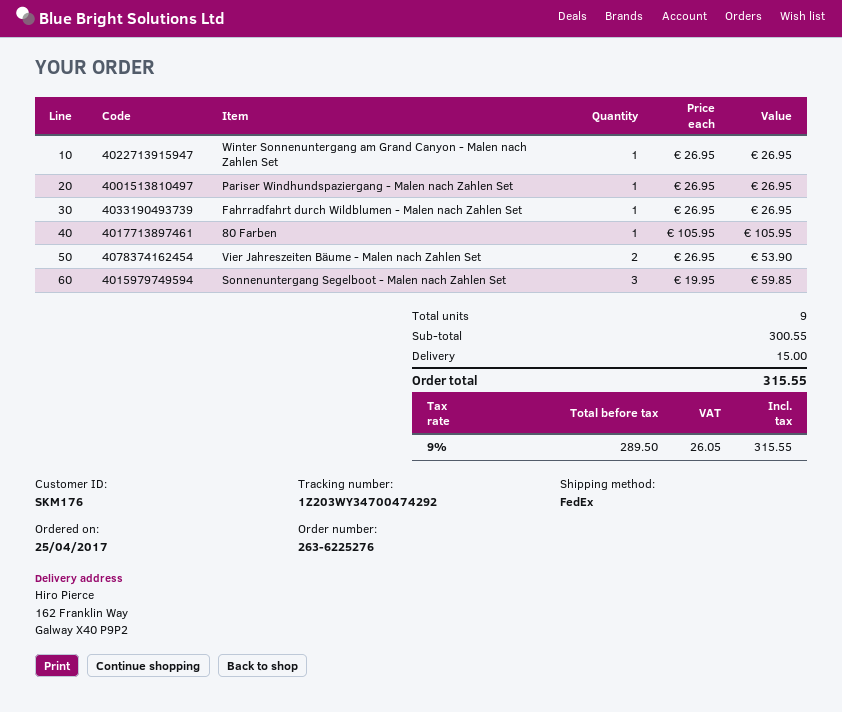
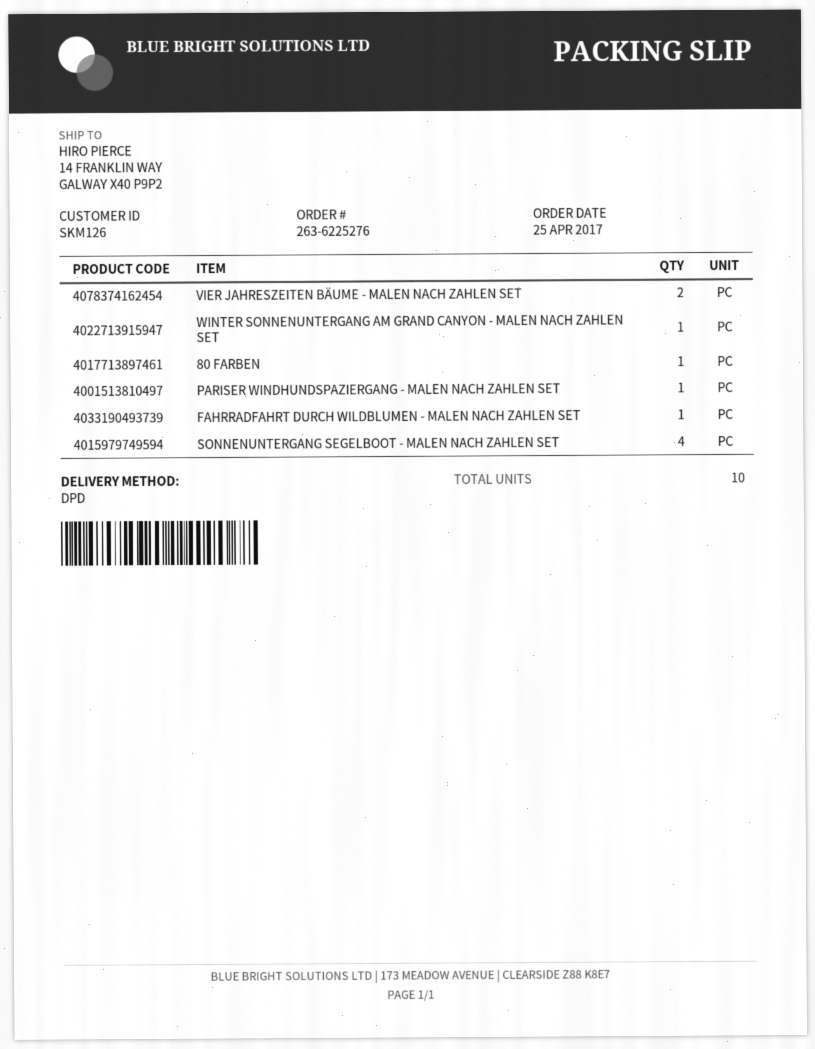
customer number: SKM176 -> SKM126
shipping method: FedEx -> DPD
ship to: 162 Franklin Way, Galway X40 P9P2 -> 14 FRANKLIN WAY, GALWAY X40 P9P2
Sonnenuntergang Segelboot - Malen nach Zahlen Set: 3 -> 4
total quantity: 9 -> 10

